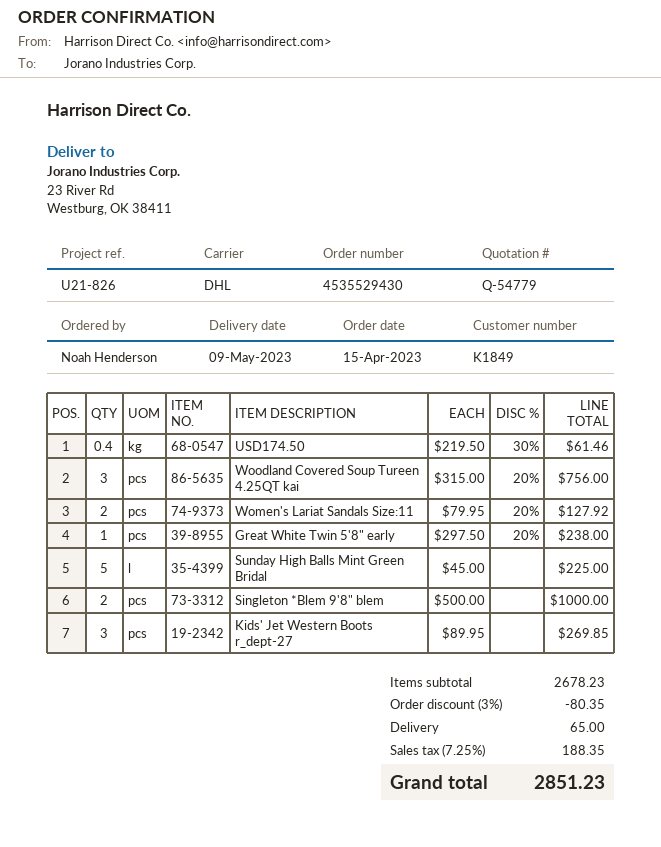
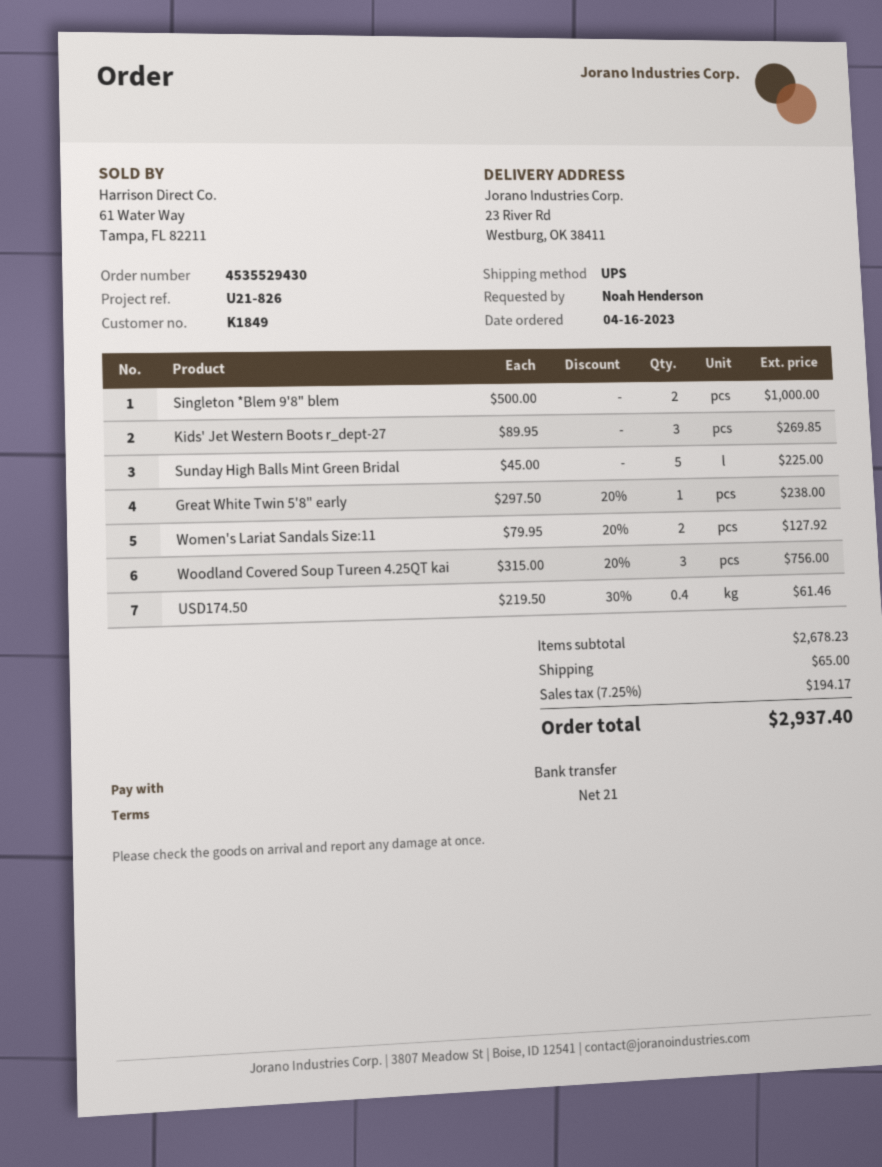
order date: 2023-04-15 -> 2023-04-16
shipping method: DHL -> UPS
discount: 3% = 80.35 -> none
tax: 7.25% = 188.35 -> 7.25% = 194.17
total: 2851.23 -> 2937.40

